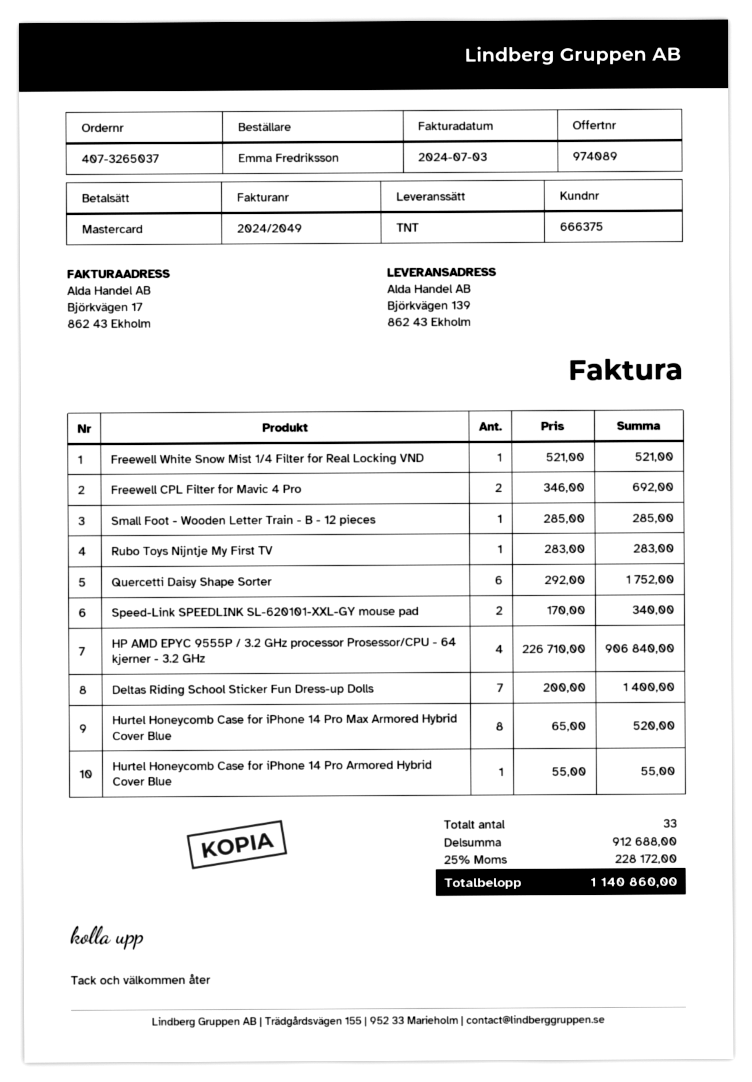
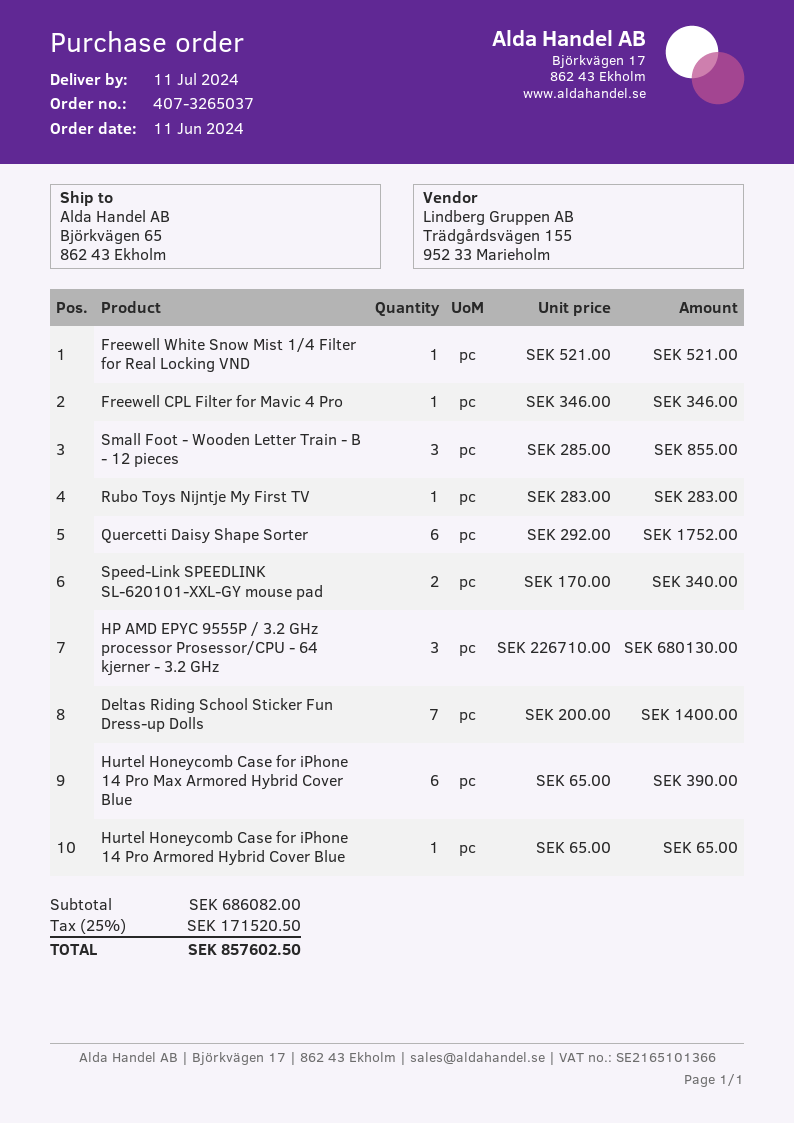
ship to: Björkvägen 139, 862 43 Ekholm -> Björkvägen 65, 862 43 Ekholm
Freewell CPL Filter for Mavic 4 Pro: 2 x 346.00 = 692.00 -> 1 x 346.00 = 346.00
Small Foot - Wooden Letter Train - B - 12 pieces: 1 x 285.00 = 285.00 -> 3 x 285.00 = 855.00
HP AMD EPYC 9555P / 3.2 GHz processor Prosessor/CPU - 64 kjerner - 3.2 GHz: 4 x 226710.00 = 906840.00 -> 3 x 226710.00 = 680130.00
Hurtel Honeycomb Case for iPhone 14 Pro Max Armored Hybrid Cover Blue: 8 x 65.00 = 520.00 -> 6 x 65.00 = 390.00
Hurtel Honeycomb Case for iPhone 14 Pro Armored Hybrid Cover Blue: 1 x 55.00 = 55.00 -> 1 x 65.00 = 65.00
subtotal: 912688.00 -> 686082.00
tax: 25% = 228172.00 -> 25% = 171520.50
total: 1140860.00 -> 857602.50

